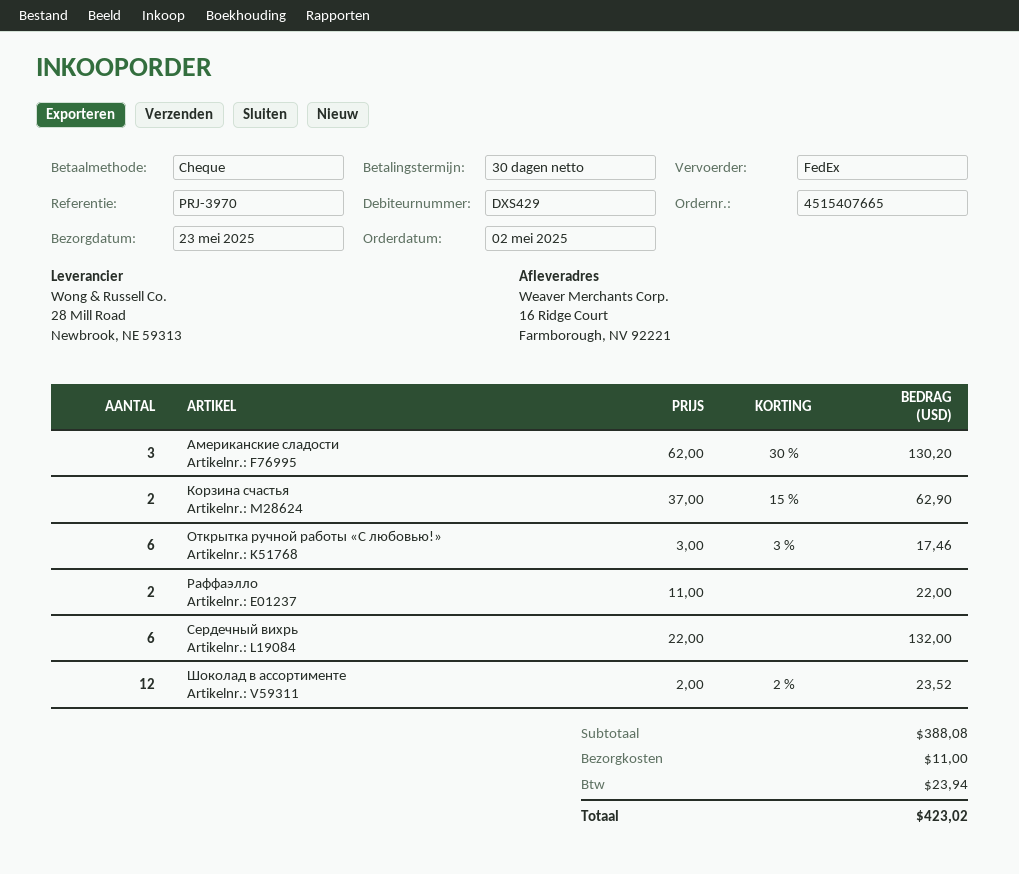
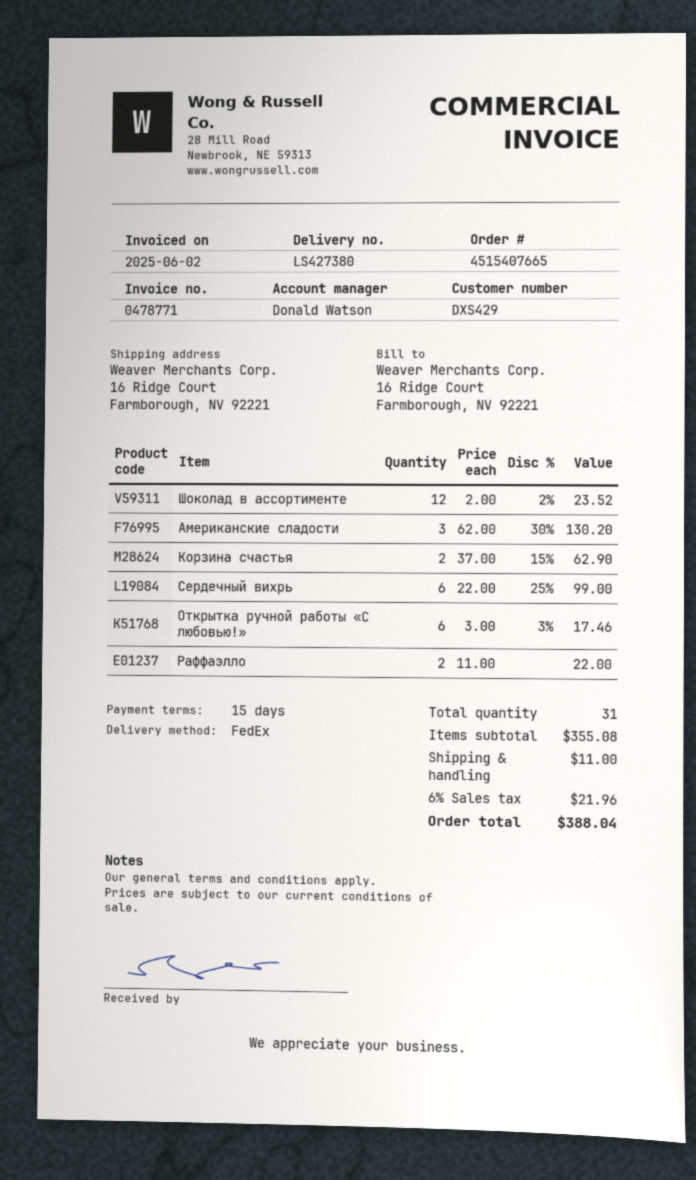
payment terms: 30 days -> 15 days
Сердечный вихрь: 6 x 22.00 = 132.00 -> 6 x 22.00 - 25% = 99.00
subtotal: 388.08 -> 355.08
tax: 23.94 -> 21.96
total: 423.02 -> 388.04

